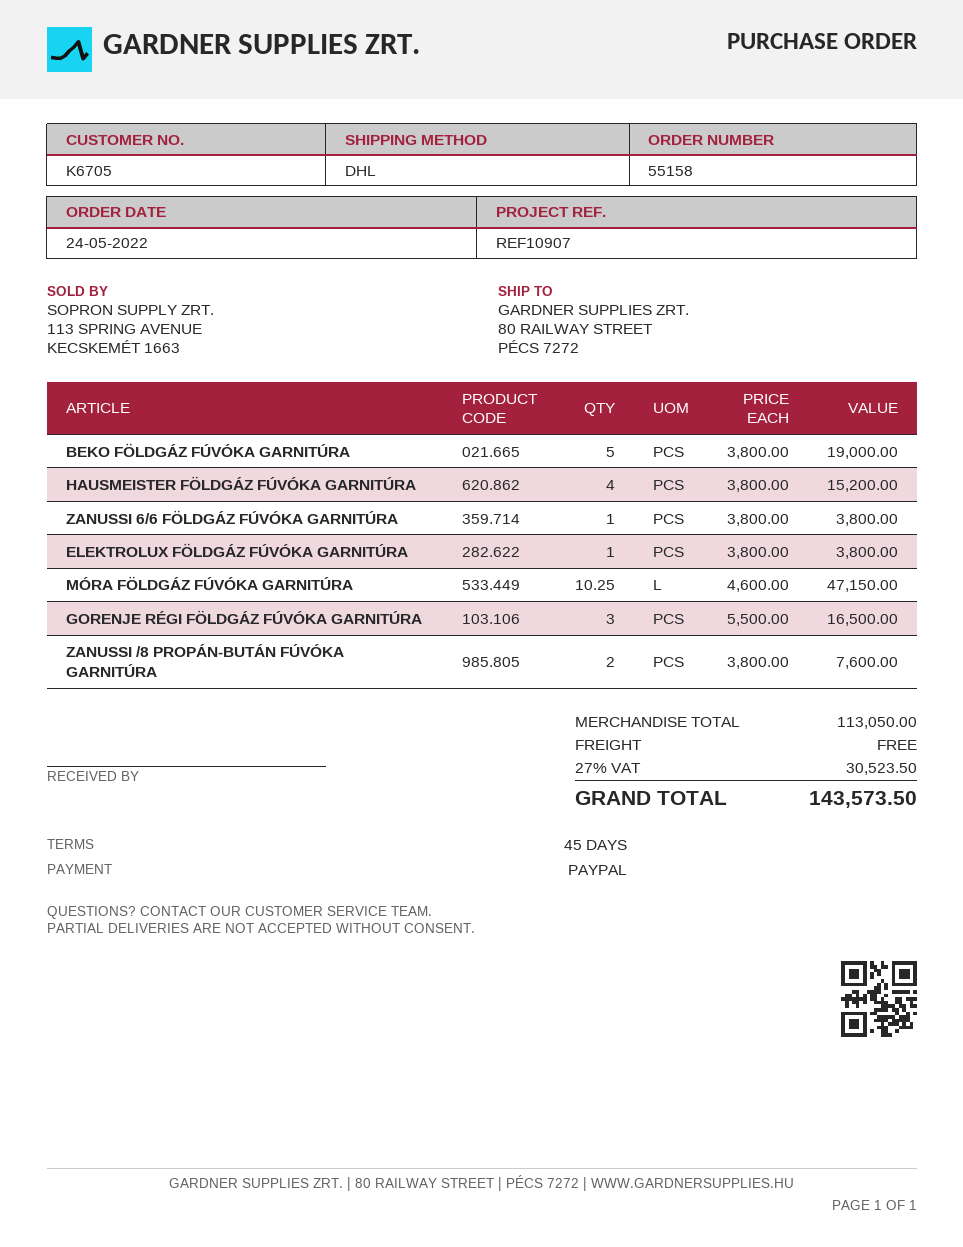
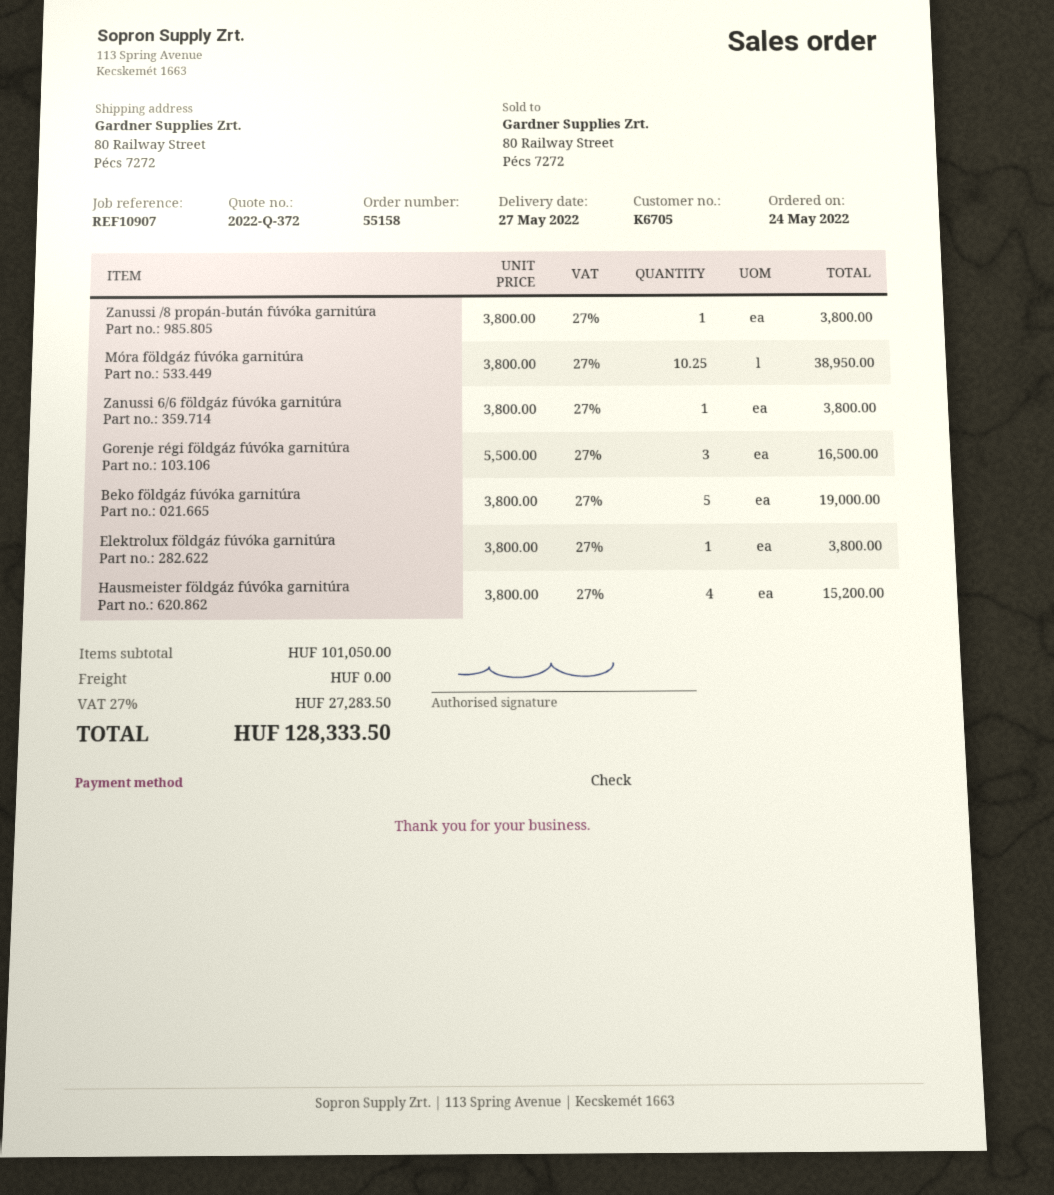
payment method: PayPal -> cheque
MÓRA FÖLDGÁZ FÚVÓKA GARNITÚRA: 10.25 x 4600.00 = 47150.00 -> 10.25 x 3800.00 = 38950.00
ZANUSSI /8 PROPÁN-BUTÁN FÚVÓKA GARNITÚRA: 2 x 3800.00 = 7600.00 -> 1 x 3800.00 = 3800.00
subtotal: 113050.00 -> 101050.00
tax: 27% = 30523.50 -> 27% = 27283.50
total: 143573.50 -> 128333.50

